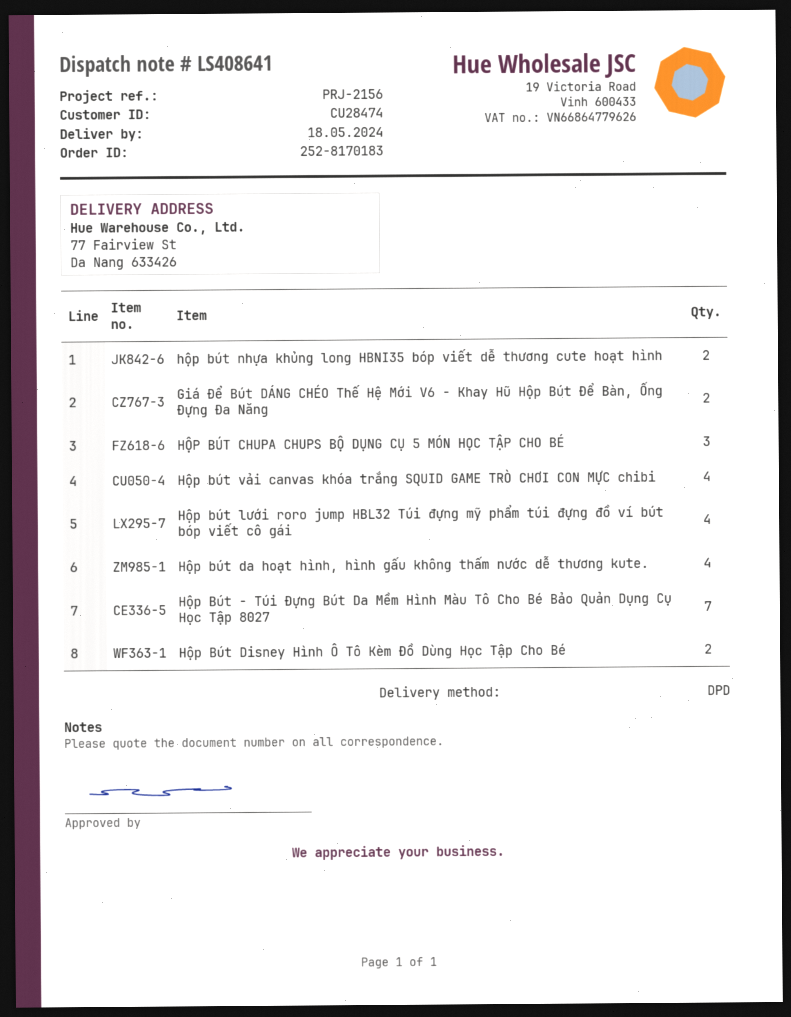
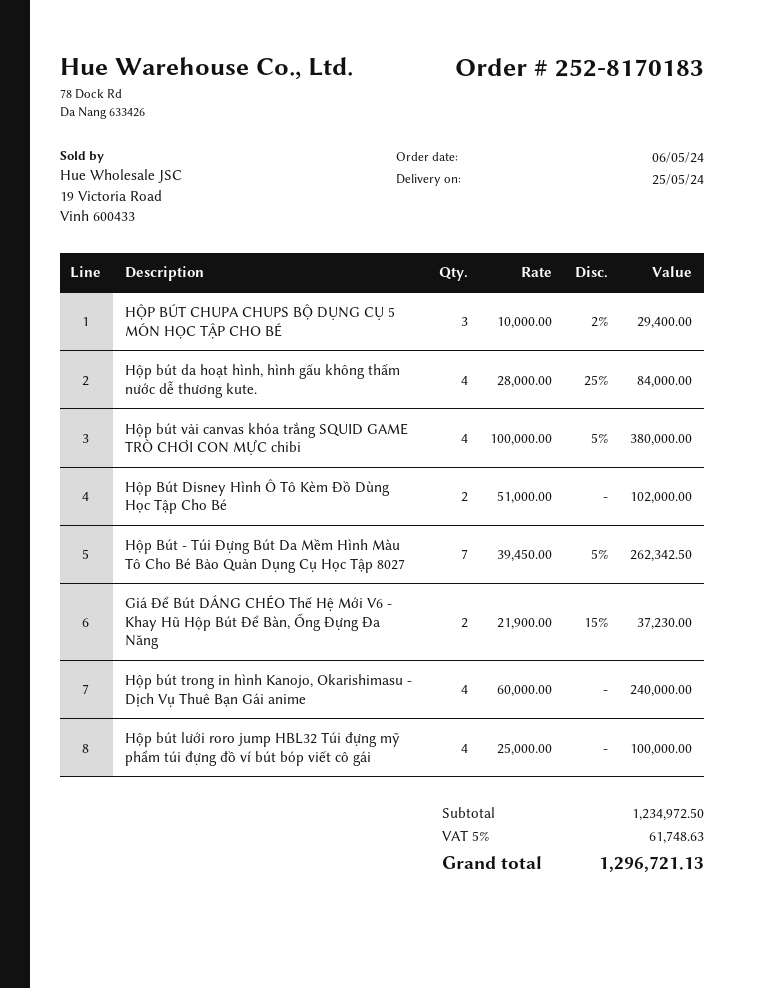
delivery date: 2024-05-18 -> 2024-05-25
hộp bút nhựa khủng long HBNI35 bóp viết dễ thương cute hoạt hình: 2 -> none
Hộp bút trong in hình Kanojo, Okarishimasu - Dịch Vụ Thuê Bạn Gái anime: none -> 4

